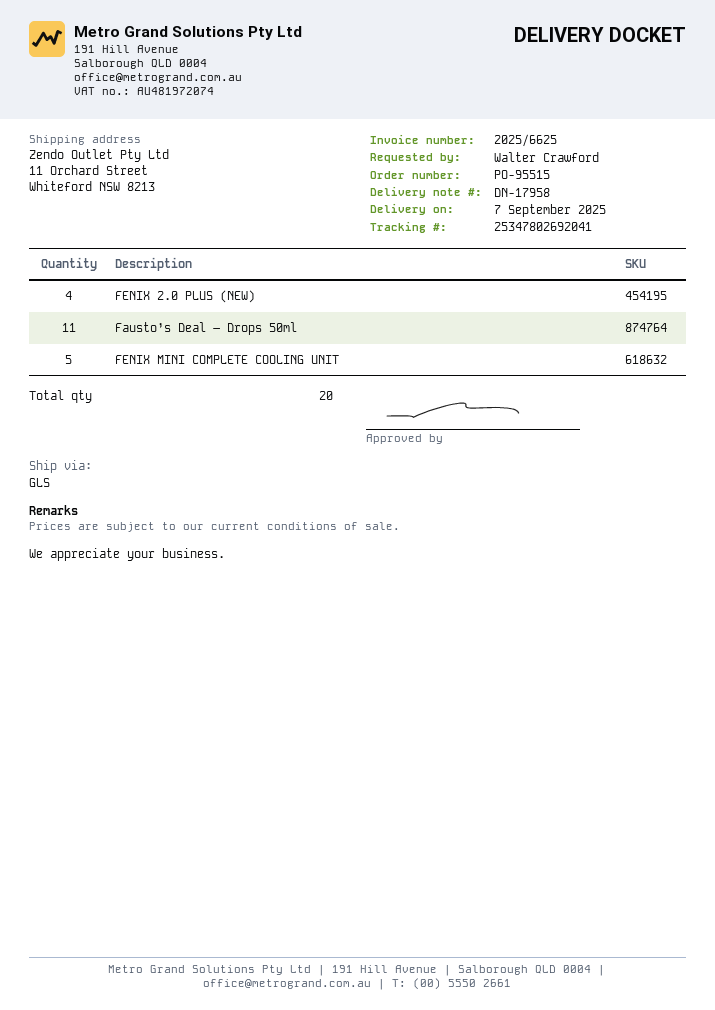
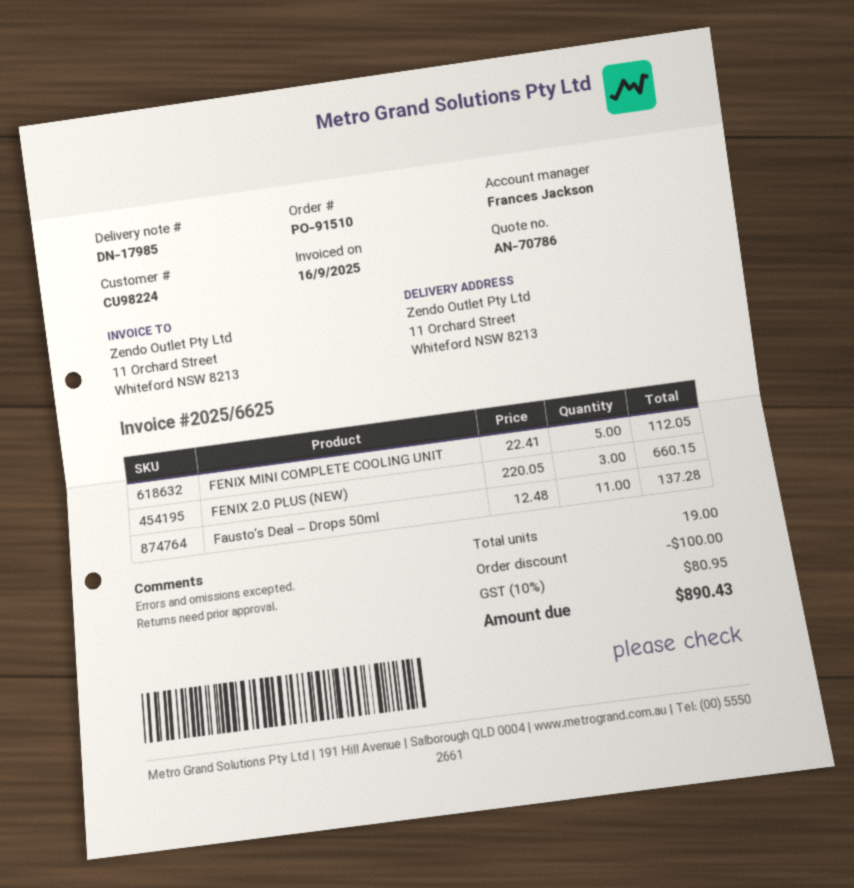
order number: PO-95515 -> PO-91510
delivery note number: DN-17958 -> DN-17985
FENIX 2.0 PLUS (NEW): 4 -> 3
total quantity: 20 -> 19

